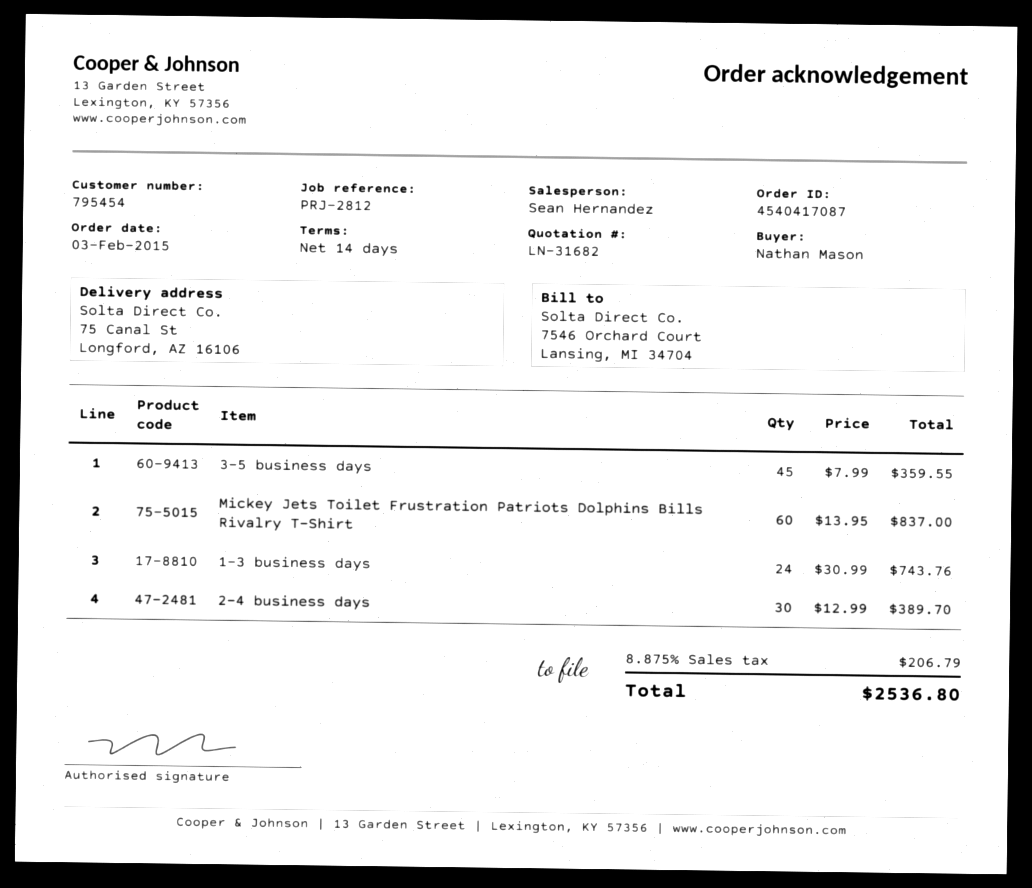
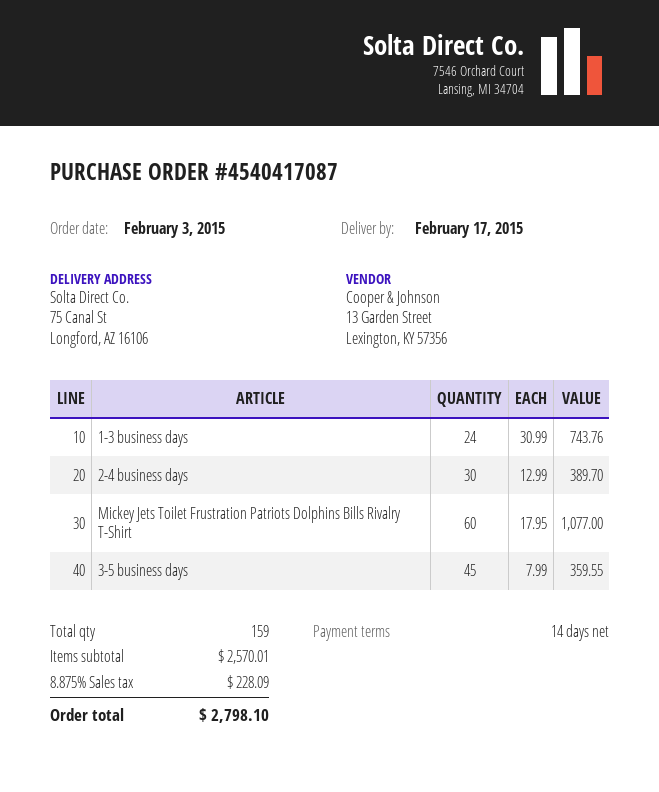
Mickey Jets Toilet Frustration Patriots Dolphins Bills Rivalry T-Shirt: 60 x 13.95 = 837.00 -> 60 x 17.95 = 1077.00
tax: 8.875% = 206.79 -> 8.875% = 228.09
total: 2536.80 -> 2798.10

